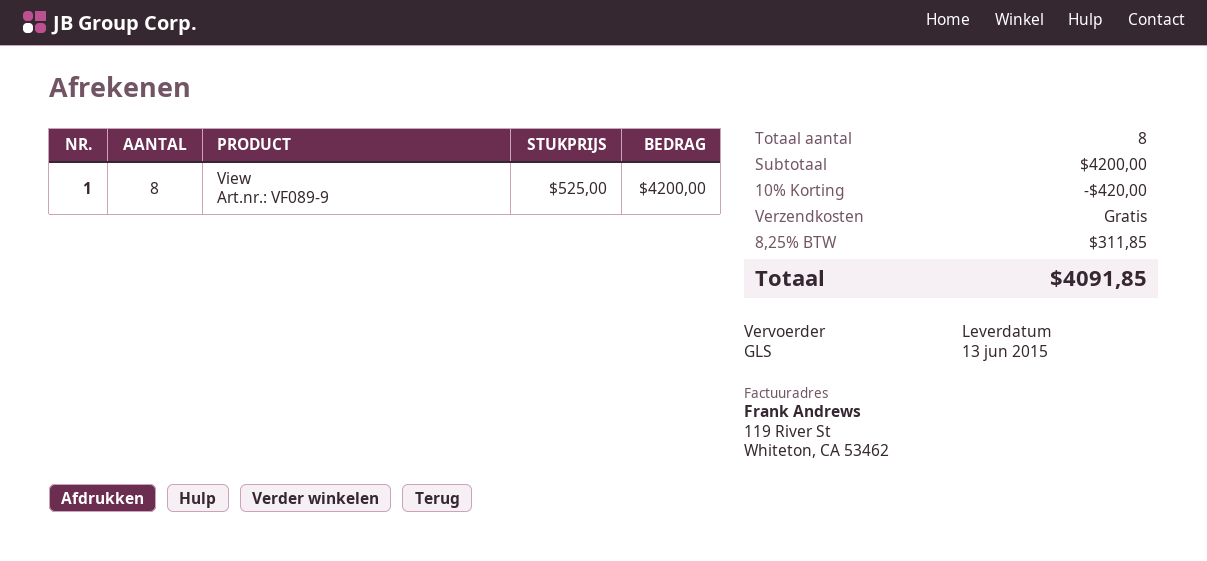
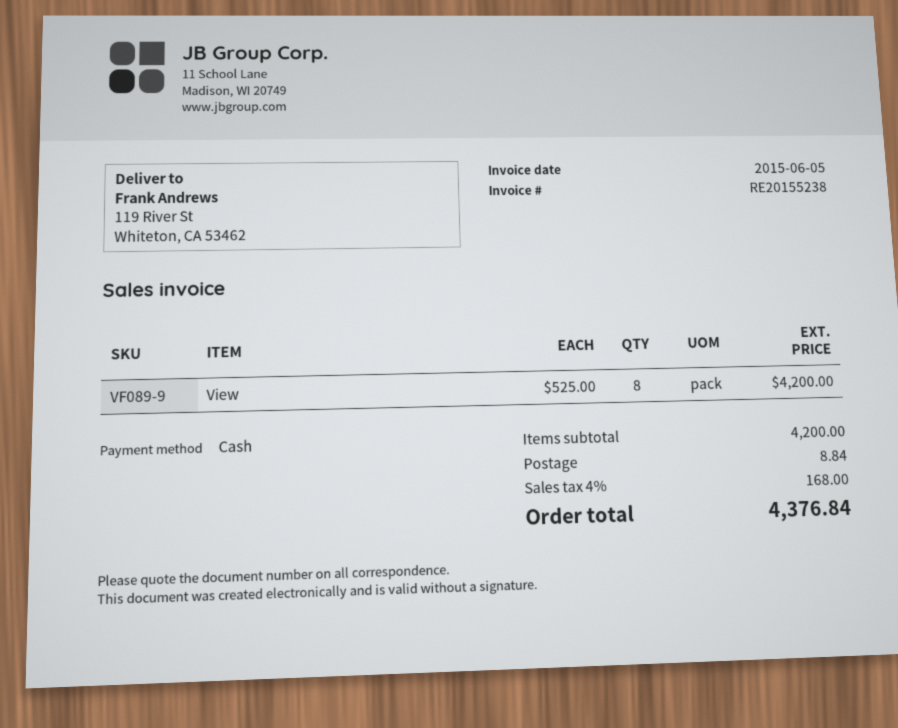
discount: 10% = 420.00 -> none
shipping: 0.00 -> 8.84
tax: 8.25% = 311.85 -> 4% = 168.00
total: 4091.85 -> 4376.84

